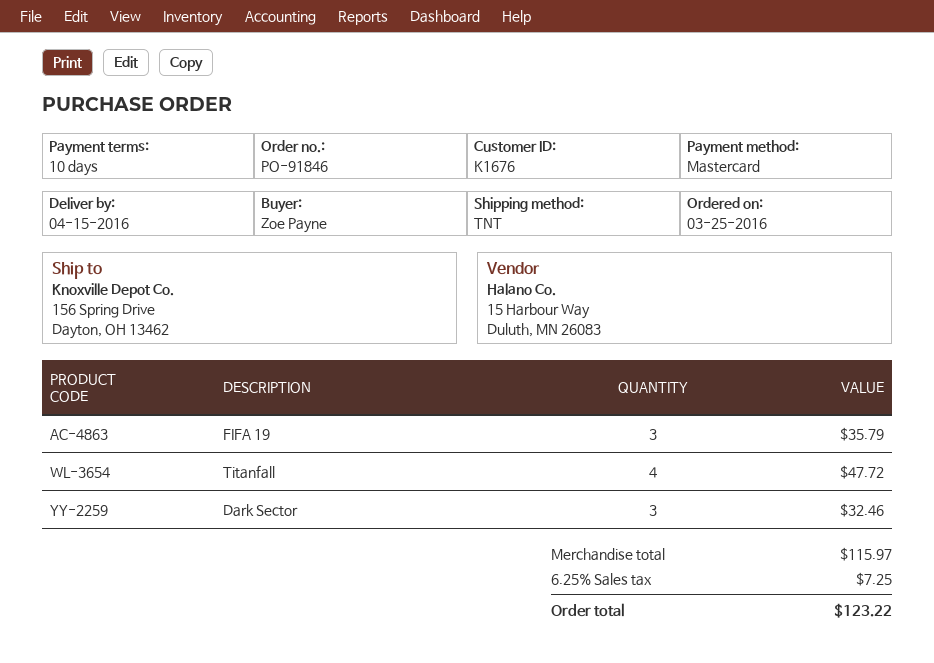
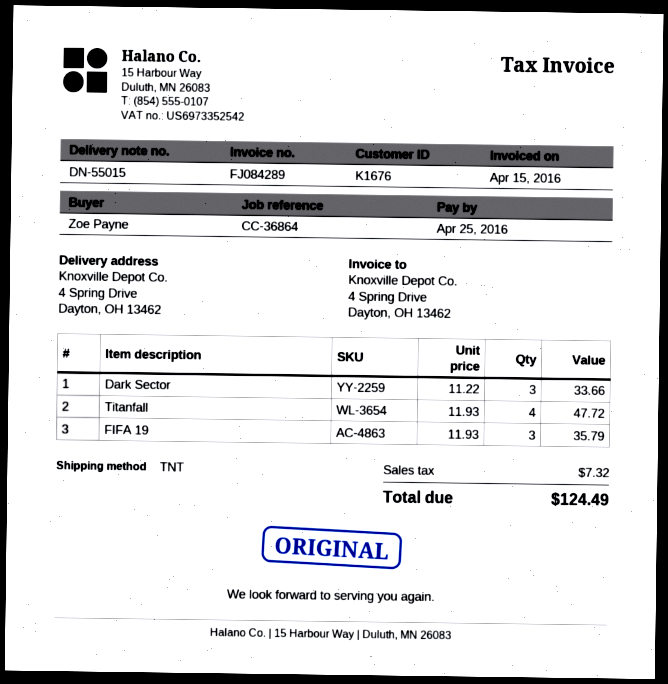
ship to: 156 Spring Drive, Dayton, OH 13462 -> 4 Spring Drive, Dayton, OH 13462
Dark Sector: 3 for 32.46 -> 3 for 33.66
tax: 7.25 -> 7.32
total: 123.22 -> 124.49

